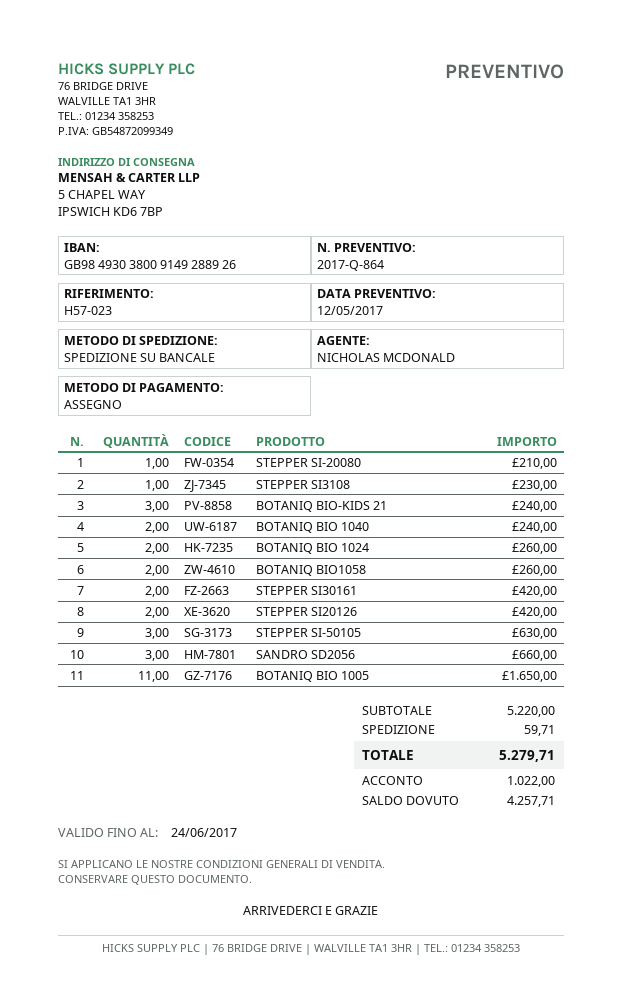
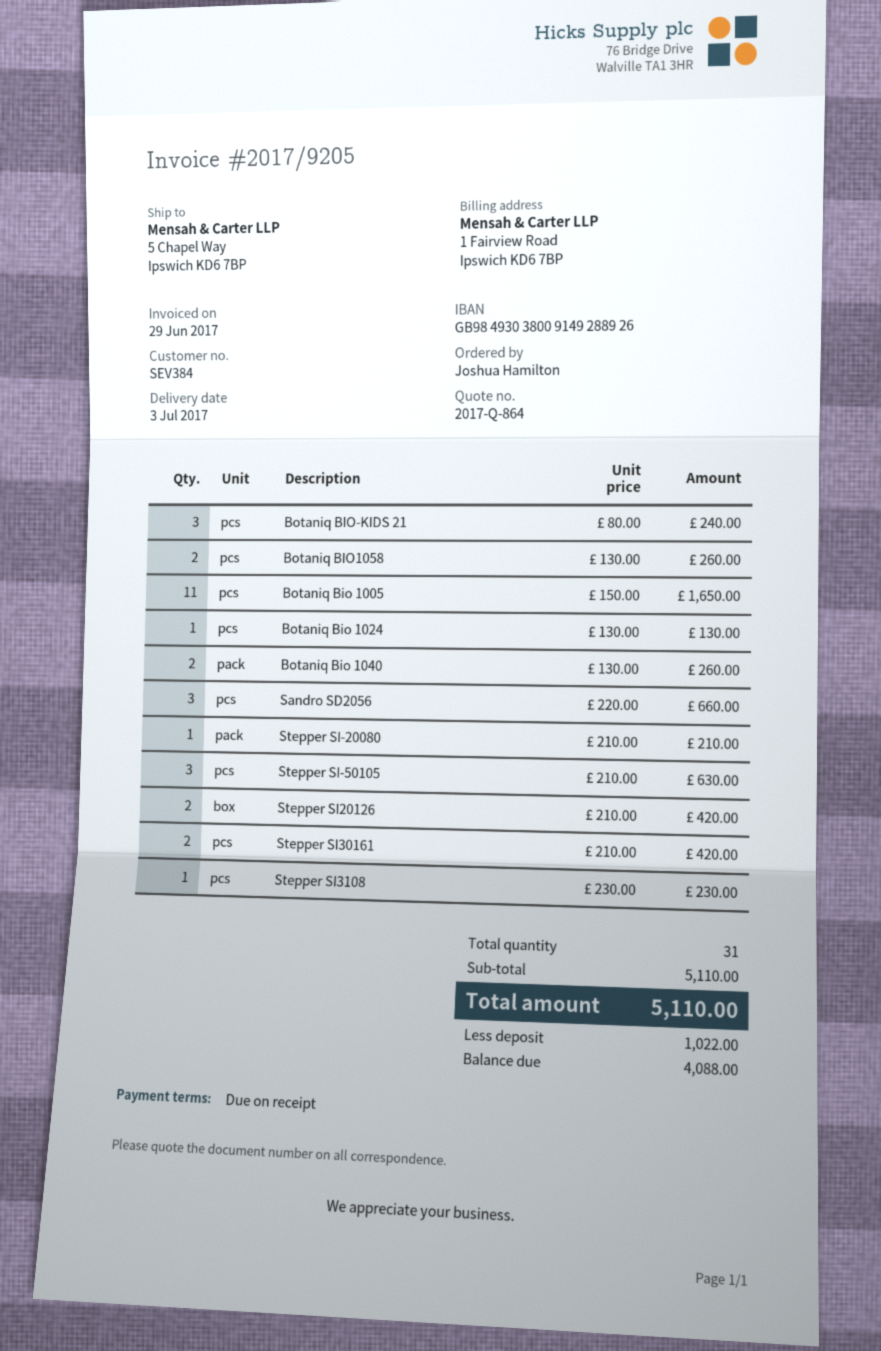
BOTANIQ BIO 1040: 2 for 240.00 -> 2 for 260.00
BOTANIQ BIO 1024: 2 for 260.00 -> 1 for 130.00
subtotal: 5220.00 -> 5110.00
shipping: 59.71 -> none
total: 5279.71 -> 5110.00
balance: 4257.71 -> 4088.00

